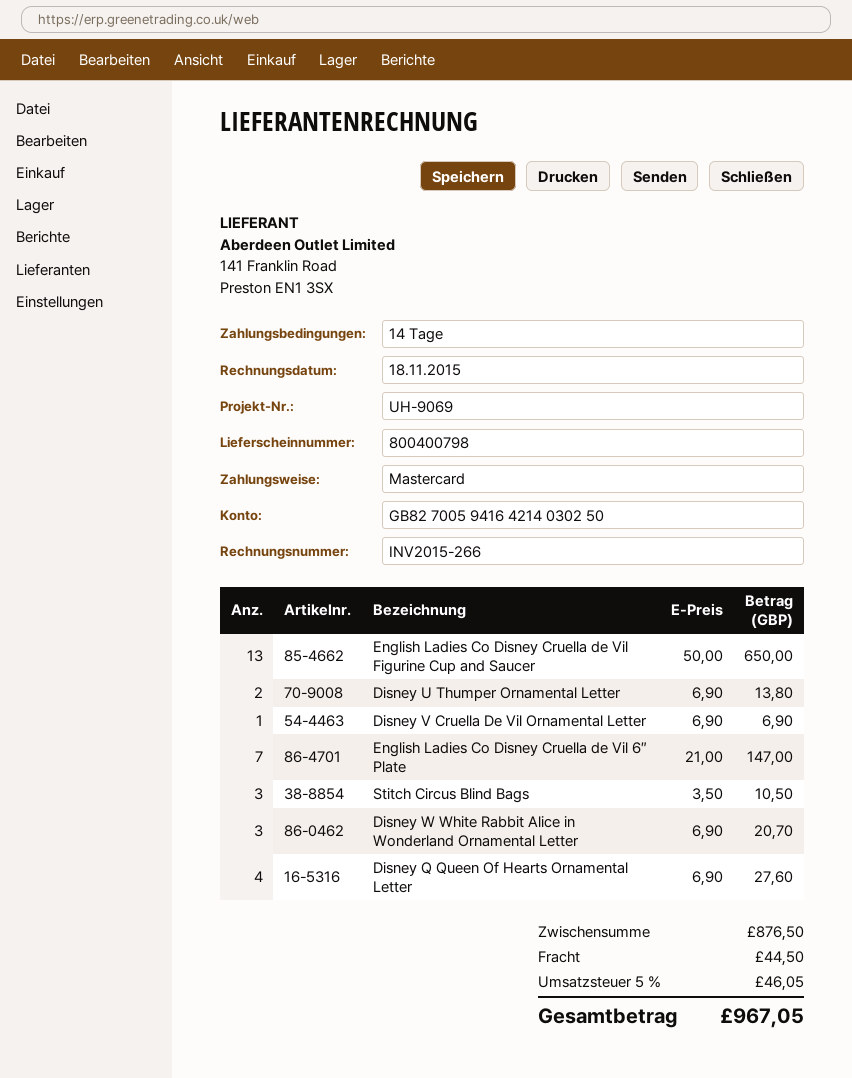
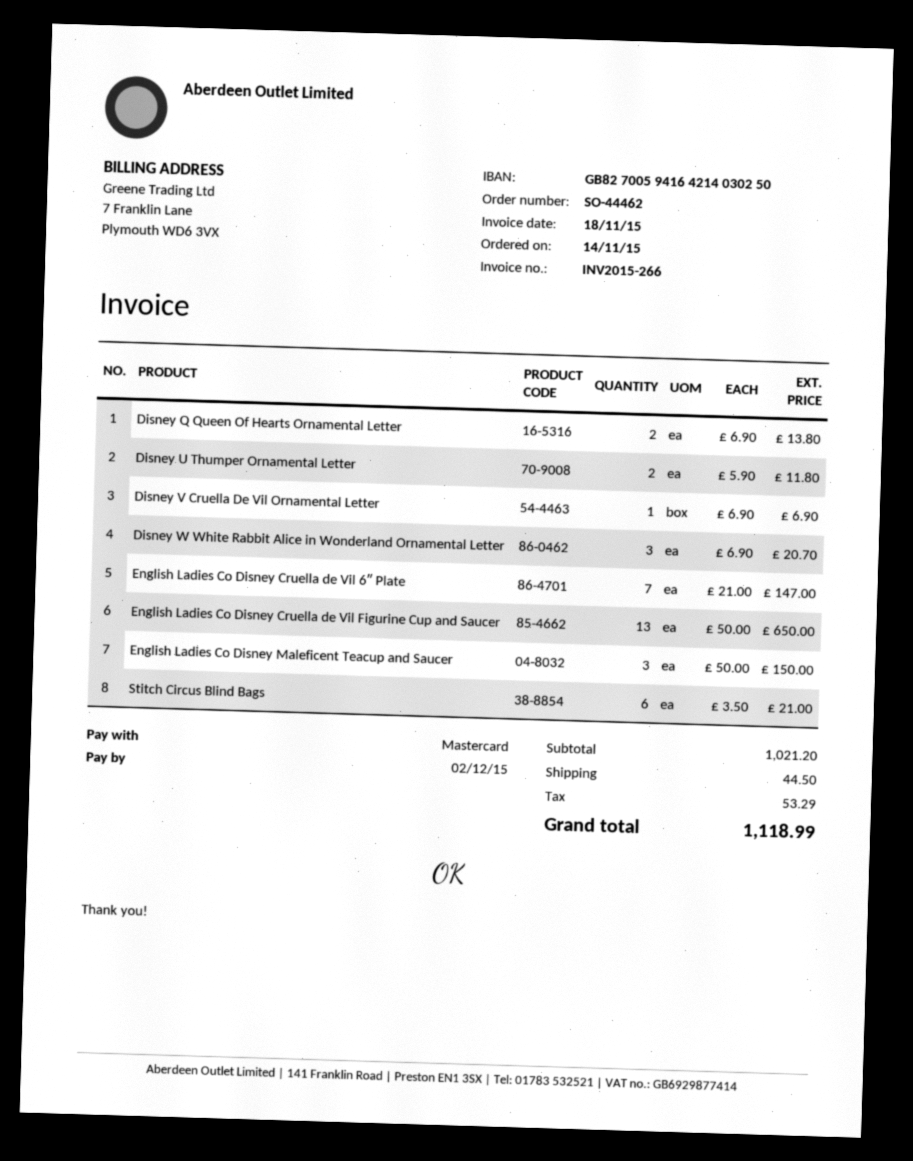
Disney U Thumper Ornamental Letter: 2 x 6.90 = 13.80 -> 2 x 5.90 = 11.80
Stitch Circus Blind Bags: 3 x 3.50 = 10.50 -> 6 x 3.50 = 21.00
Disney Q Queen Of Hearts Ornamental Letter: 4 x 6.90 = 27.60 -> 2 x 6.90 = 13.80
English Ladies Co Disney Maleficent Teacup and Saucer: none -> 3 x 50.00 = 150.00
subtotal: 876.50 -> 1021.20
tax: 46.05 -> 53.29
total: 967.05 -> 1118.99

